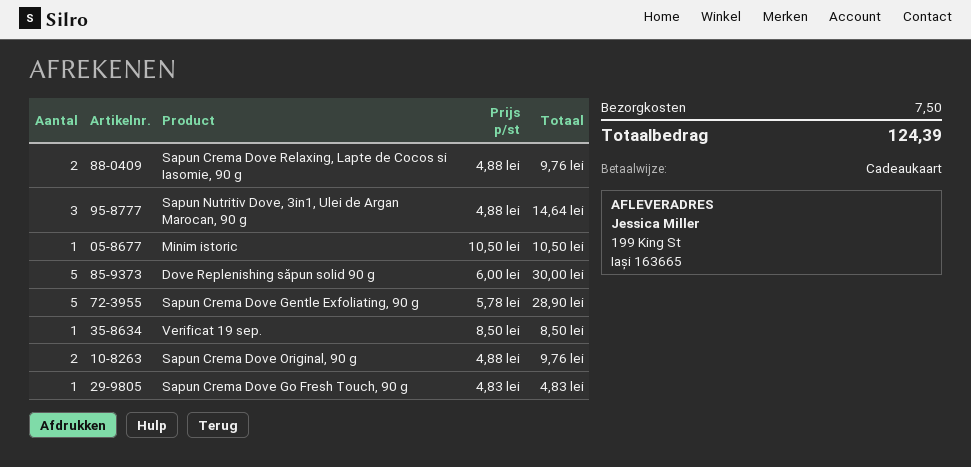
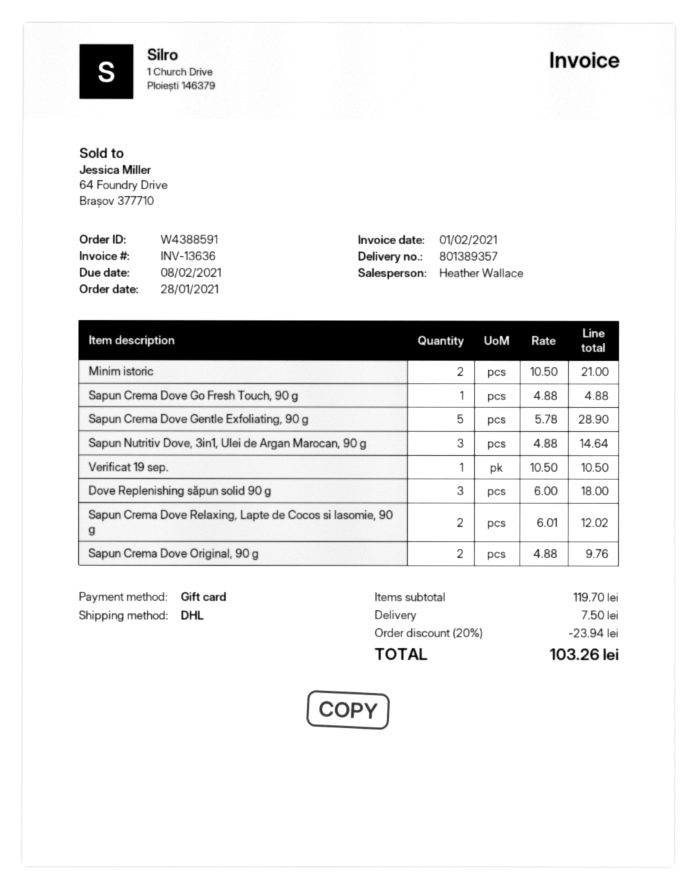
Sapun Crema Dove Relaxing, Lapte de Cocos si Iasomie, 90 g: 2 x 4.88 = 9.76 -> 2 x 6.01 = 12.02
Minim istoric: 1 x 10.50 = 10.50 -> 2 x 10.50 = 21.00
Dove Replenishing săpun solid 90 g: 5 x 6.00 = 30.00 -> 3 x 6.00 = 18.00
Verificat 19 sep.: 1 x 8.50 = 8.50 -> 1 x 10.50 = 10.50
Sapun Crema Dove Go Fresh Touch, 90 g: 1 x 4.83 = 4.83 -> 1 x 4.88 = 4.88
discount: none -> 20% = 23.94
total: 124.39 -> 103.26

